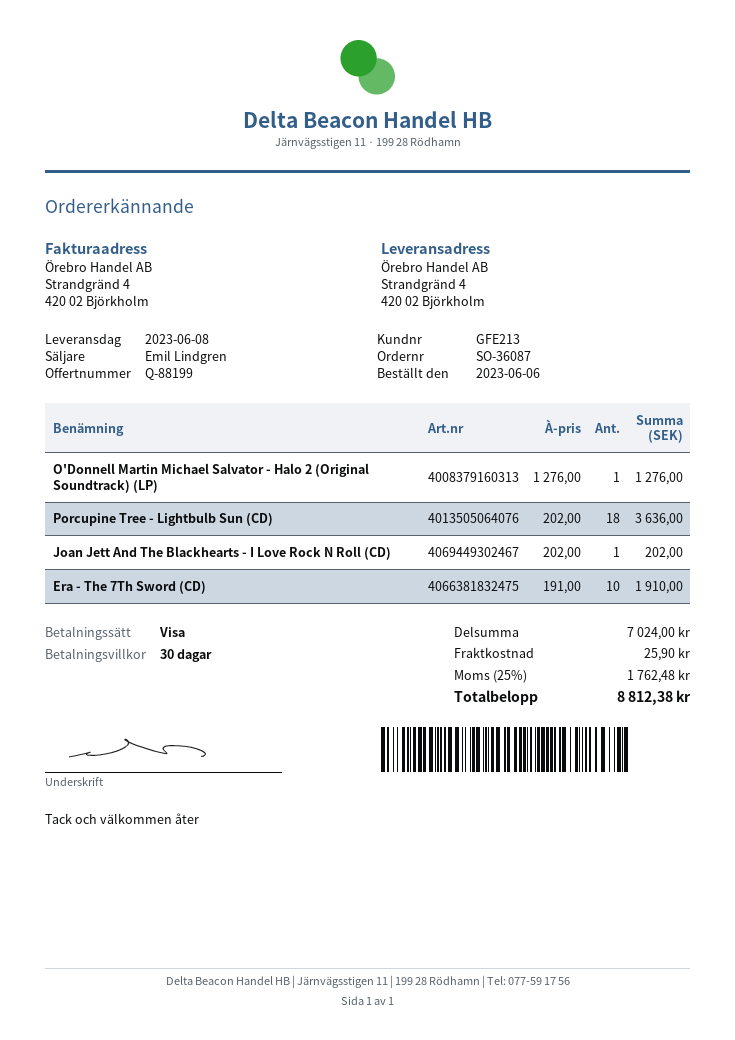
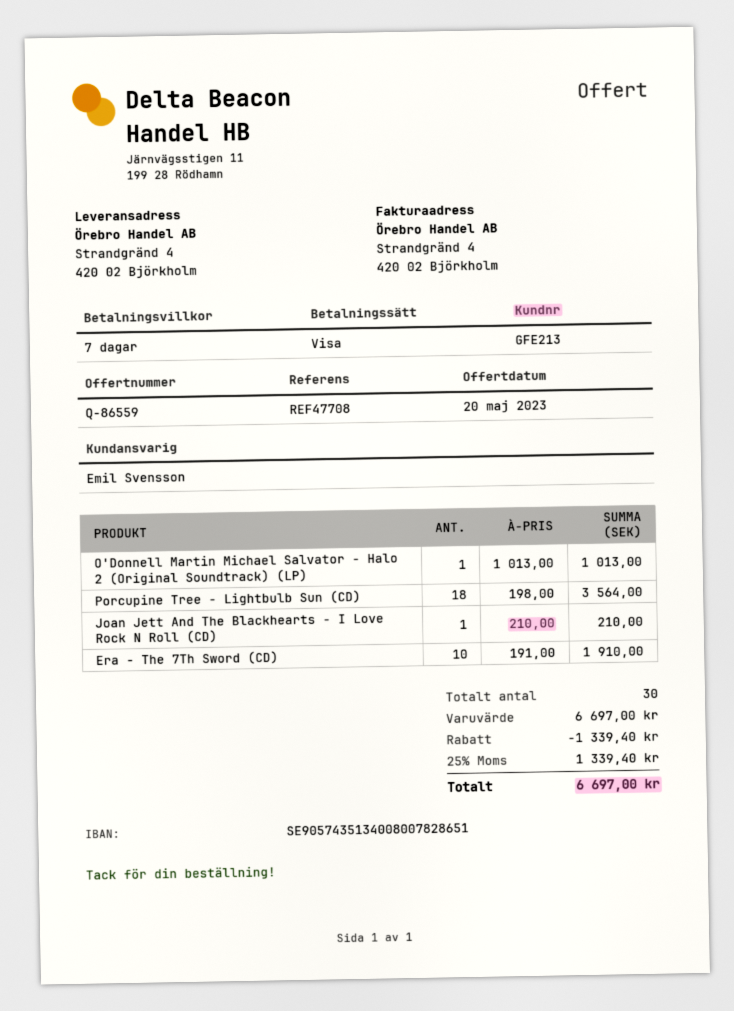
quote number: Q-88199 -> Q-86559
payment terms: 30 days -> 7 days
sales rep: Emil Lindgren -> Emil Svensson
O'Donnell Martin Michael Salvator - Halo 2 (Original Soundtrack) (LP): 1 x 1276.00 = 1276.00 -> 1 x 1013.00 = 1013.00
Porcupine Tree - Lightbulb Sun (CD): 18 x 202.00 = 3636.00 -> 18 x 198.00 = 3564.00
Joan Jett And The Blackhearts - I Love Rock N Roll (CD): 1 x 202.00 = 202.00 -> 1 x 210.00 = 210.00
subtotal: 7024.00 -> 6697.00
discount: none -> 1339.40
shipping: 25.90 -> none
tax: 25% = 1762.48 -> 25% = 1339.40
total: 8812.38 -> 6697.00

